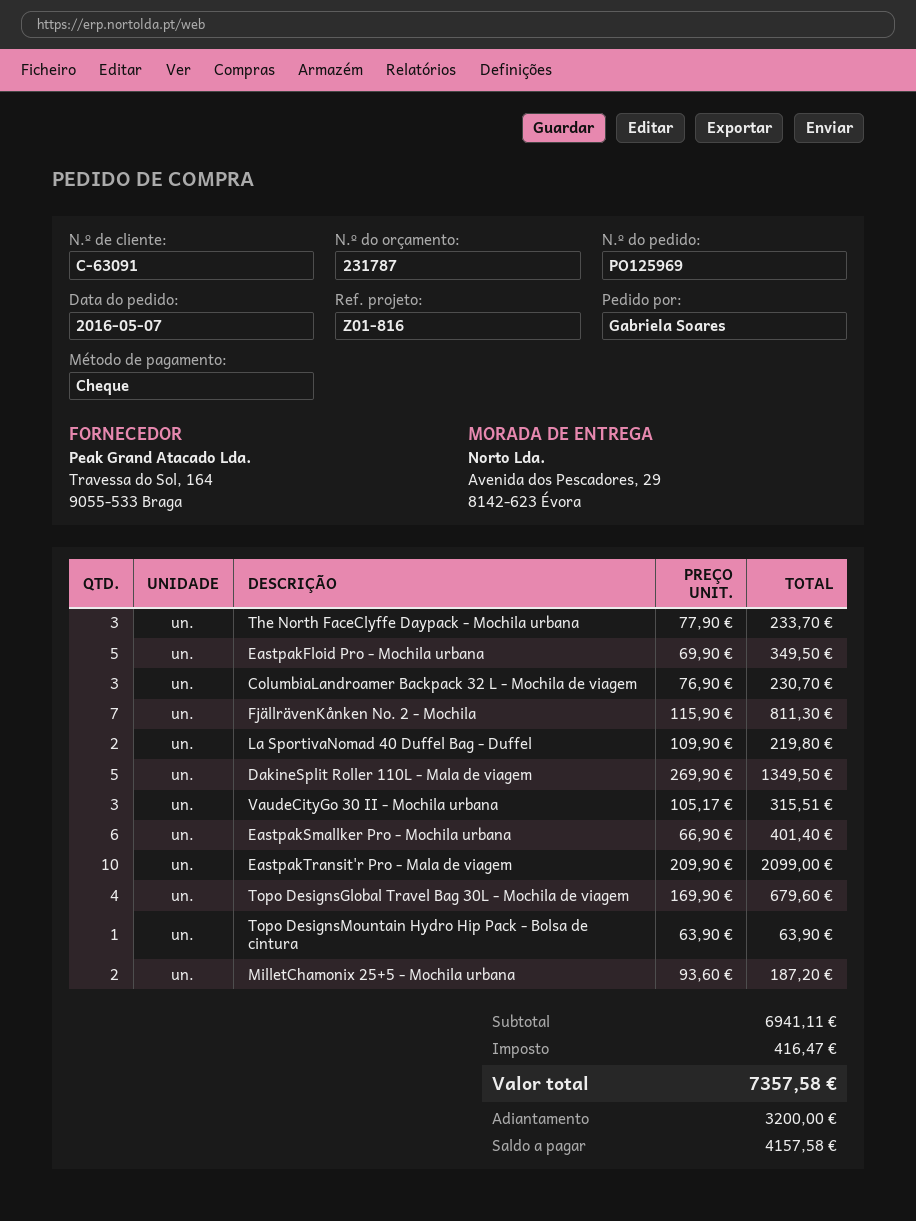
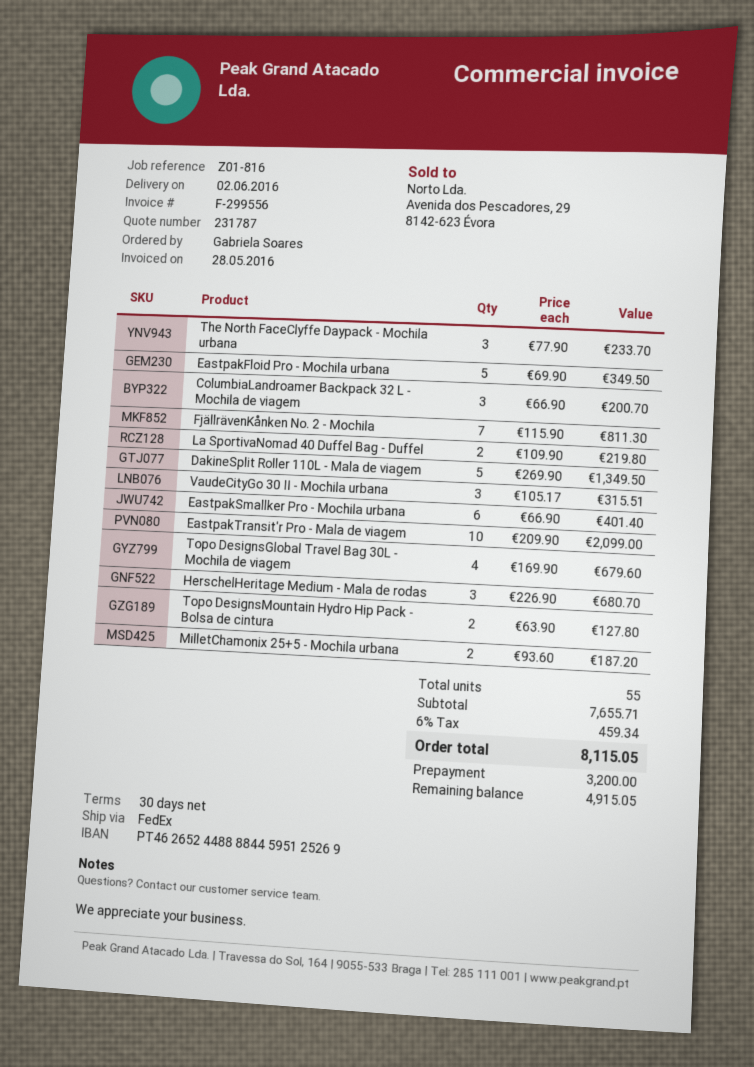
ColumbiaLandroamer Backpack 32 L - Mochila de viagem: 3 x 76.90 = 230.70 -> 3 x 66.90 = 200.70
Topo DesignsMountain Hydro Hip Pack - Bolsa de cintura: 1 x 63.90 = 63.90 -> 2 x 63.90 = 127.80
HerschelHeritage Medium - Mala de rodas: none -> 3 x 226.90 = 680.70
subtotal: 6941.11 -> 7655.71
tax: 416.47 -> 459.34
total: 7357.58 -> 8115.05
balance: 4157.58 -> 4915.05

